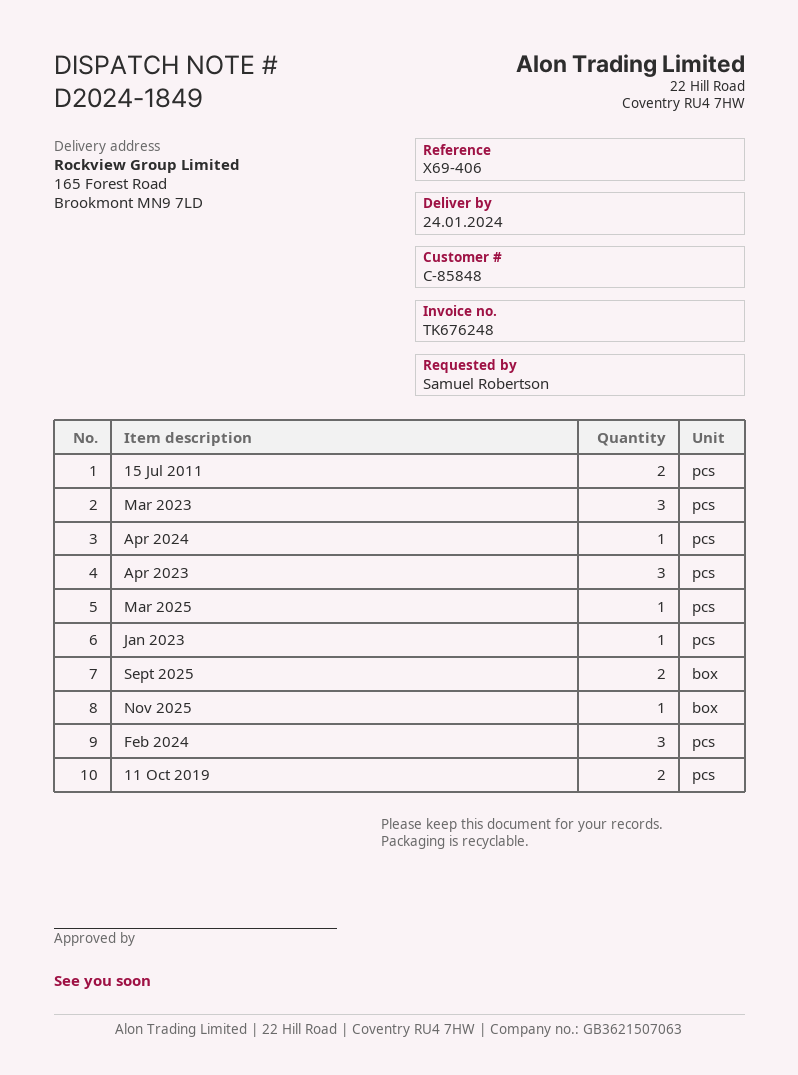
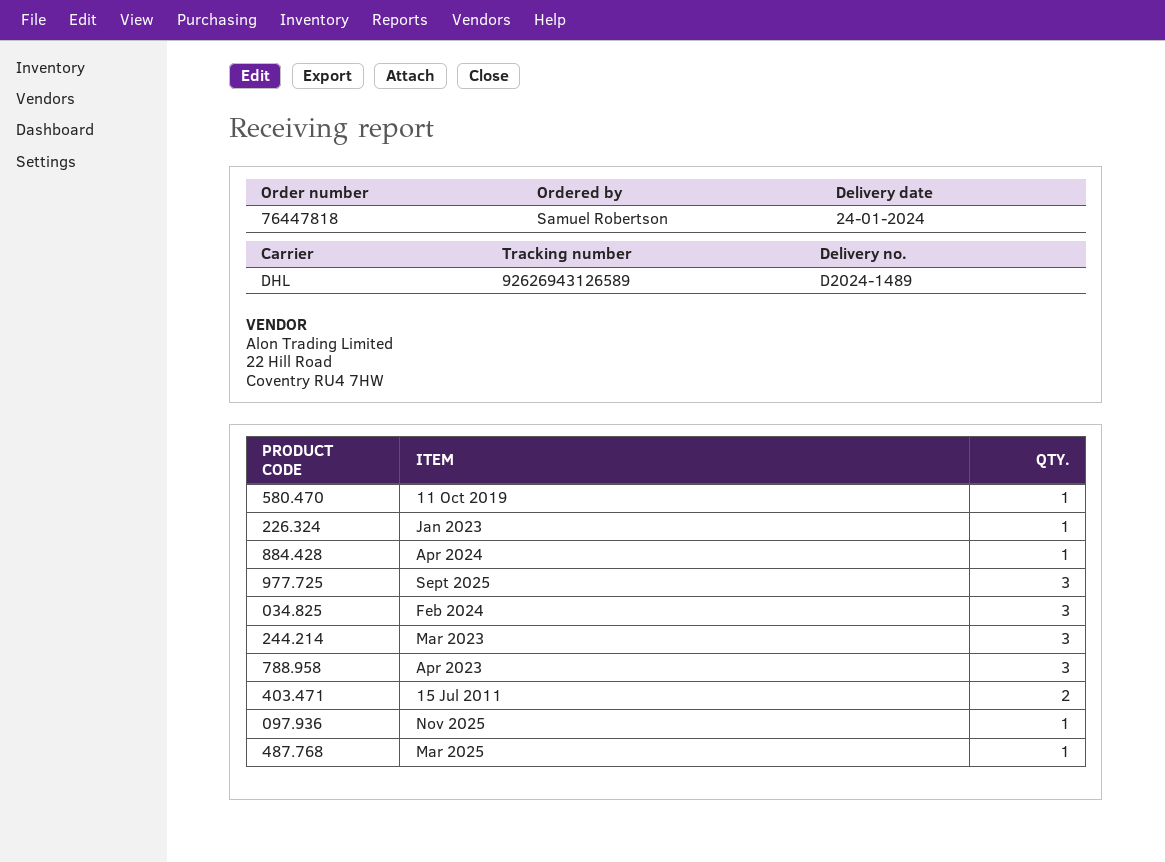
delivery note number: D2024-1849 -> D2024-1489
Sept 2025: 2 -> 3
11 Oct 2019: 2 -> 1

